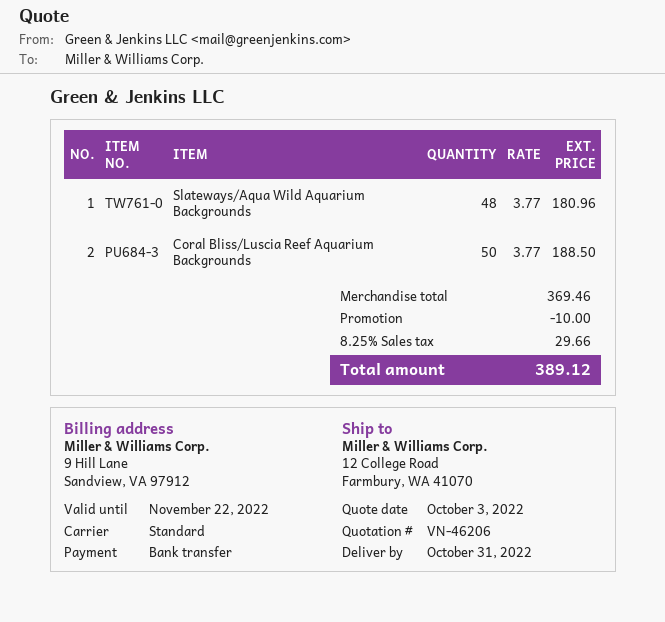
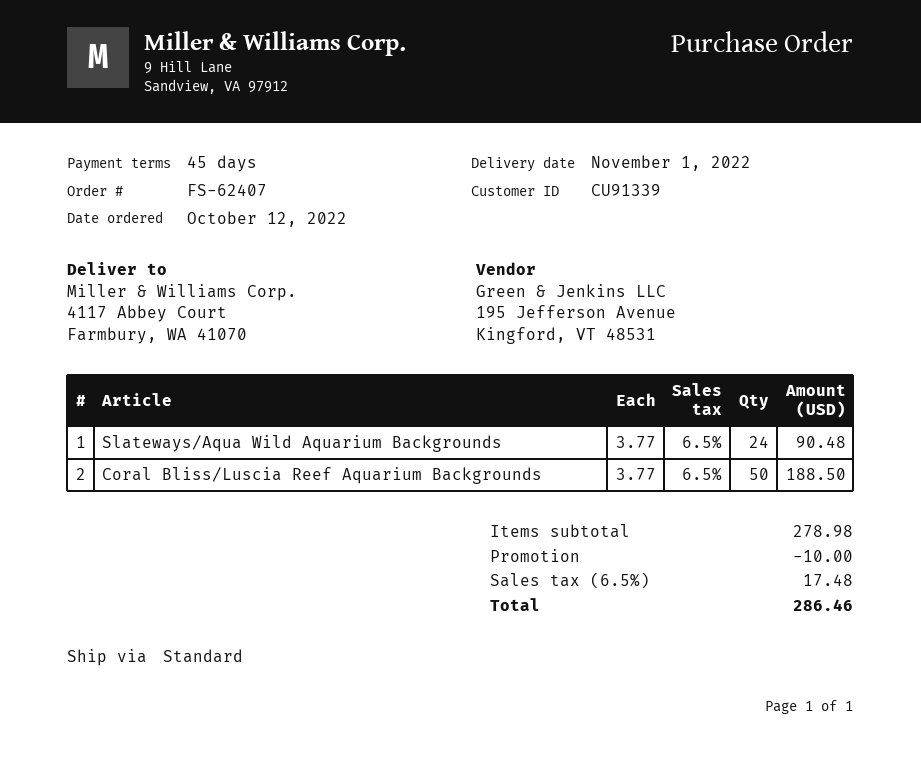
delivery date: 2022-10-31 -> 2022-11-01
ship to: 12 College Road, Farmbury, WA 41070 -> 4117 Abbey Court, Farmbury, WA 41070
Slateways/Aqua Wild Aquarium Backgrounds: 48 x 3.77 = 180.96 -> 24 x 3.77 = 90.48
subtotal: 369.46 -> 278.98
tax: 8.25% = 29.66 -> 6.5% = 17.48
total: 389.12 -> 286.46

